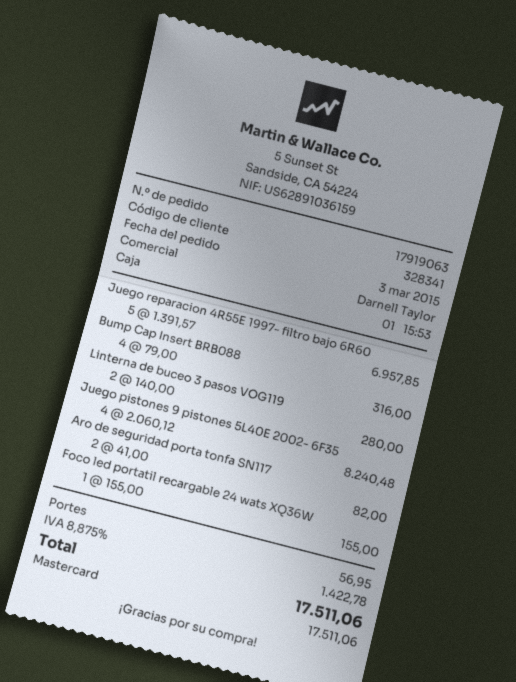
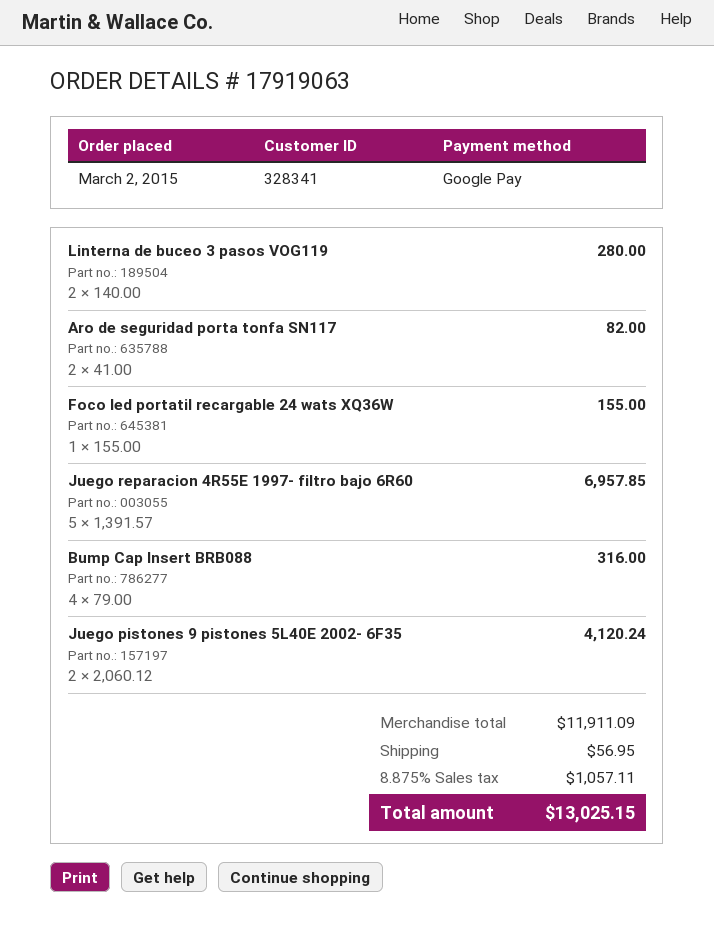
order date: 2015-03-03 -> 2015-03-02
payment method: Mastercard -> Google Pay
Juego pistones 9 pistones 5L40E 2002- 6F35: 4 x 2060.12 = 8240.48 -> 2 x 2060.12 = 4120.24
tax: 8.875% = 1422.78 -> 8.875% = 1057.11
total: 17511.06 -> 13025.15

